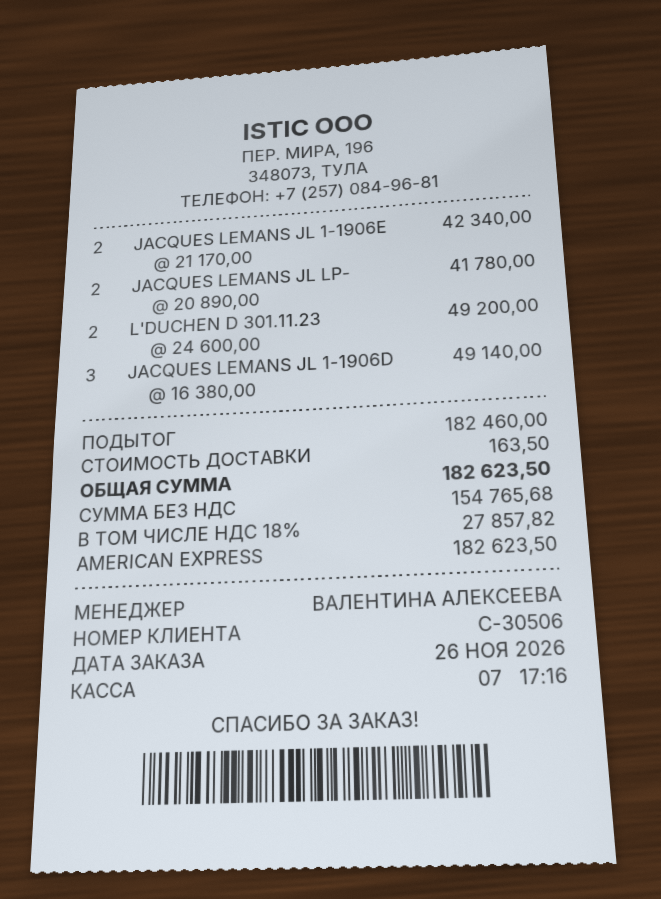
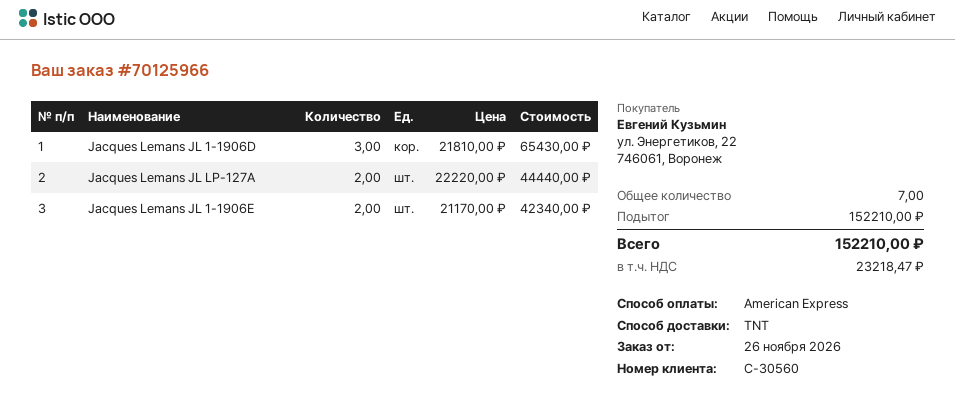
customer number: C-30506 -> C-30560
JACQUES LEMANS JL LP-: 2 x 20890.00 = 41780.00 -> 2 x 22220.00 = 44440.00
L'DUCHEN D 301.11.23: 2 x 24600.00 = 49200.00 -> none
JACQUES LEMANS JL 1-1906D: 3 x 16380.00 = 49140.00 -> 3 x 21810.00 = 65430.00
subtotal: 182460.00 -> 152210.00
shipping: 163.50 -> none
tax: 27857.82 -> 23218.47
total: 182623.50 -> 152210.00

